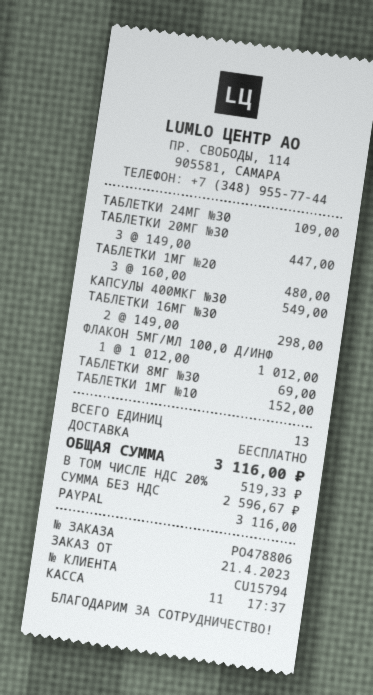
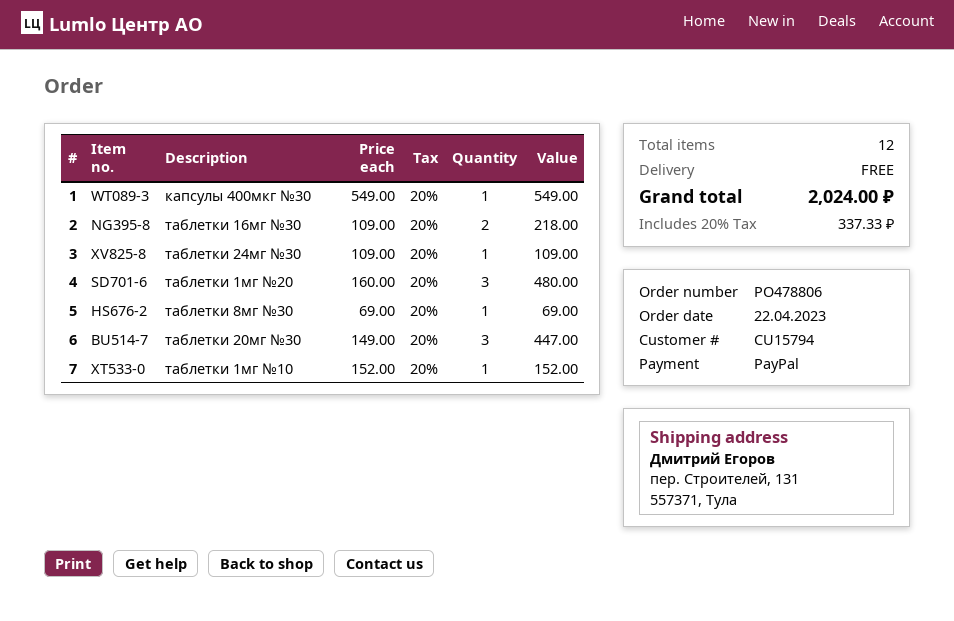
order date: 2023-04-21 -> 2023-04-22
ТАБЛЕТКИ 16МГ №30: 2 x 149.00 = 298.00 -> 2 x 109.00 = 218.00
ФЛАКОН 5МГ/МЛ 100,0 Д/ИНФ: 1 x 1012.00 = 1012.00 -> none
total quantity: 13 -> 12
tax: 20% = 519.33 -> 20% = 337.33
total: 3116.00 -> 2024.00

